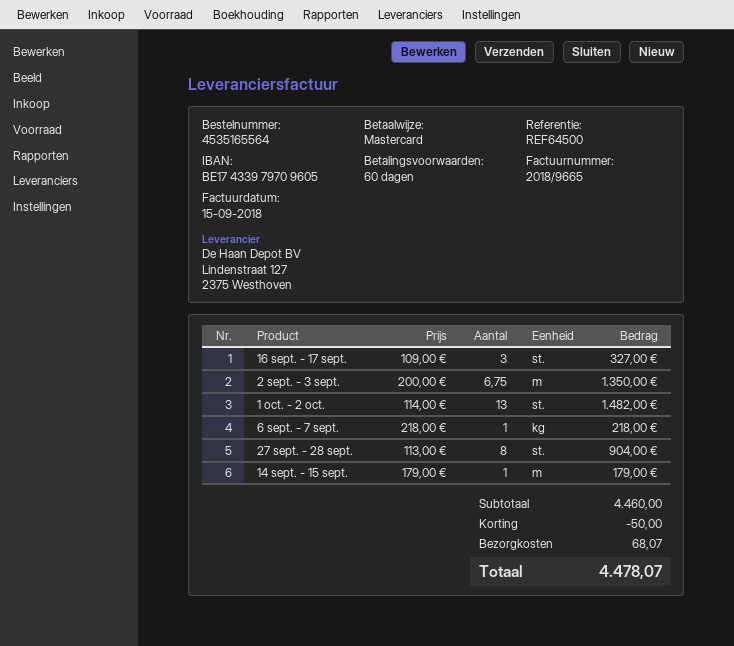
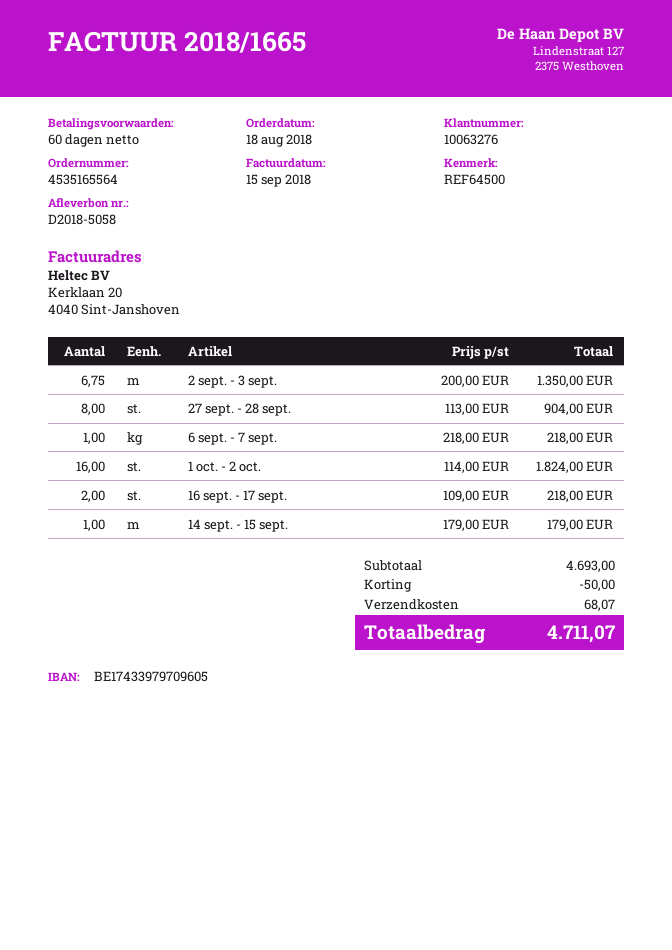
invoice number: 2018/9665 -> 2018/1665
16 sept. - 17 sept.: 3 x 109.00 = 327.00 -> 2 x 109.00 = 218.00
1 oct. - 2 oct.: 13 x 114.00 = 1482.00 -> 16 x 114.00 = 1824.00
subtotal: 4460.00 -> 4693.00
total: 4478.07 -> 4711.07

